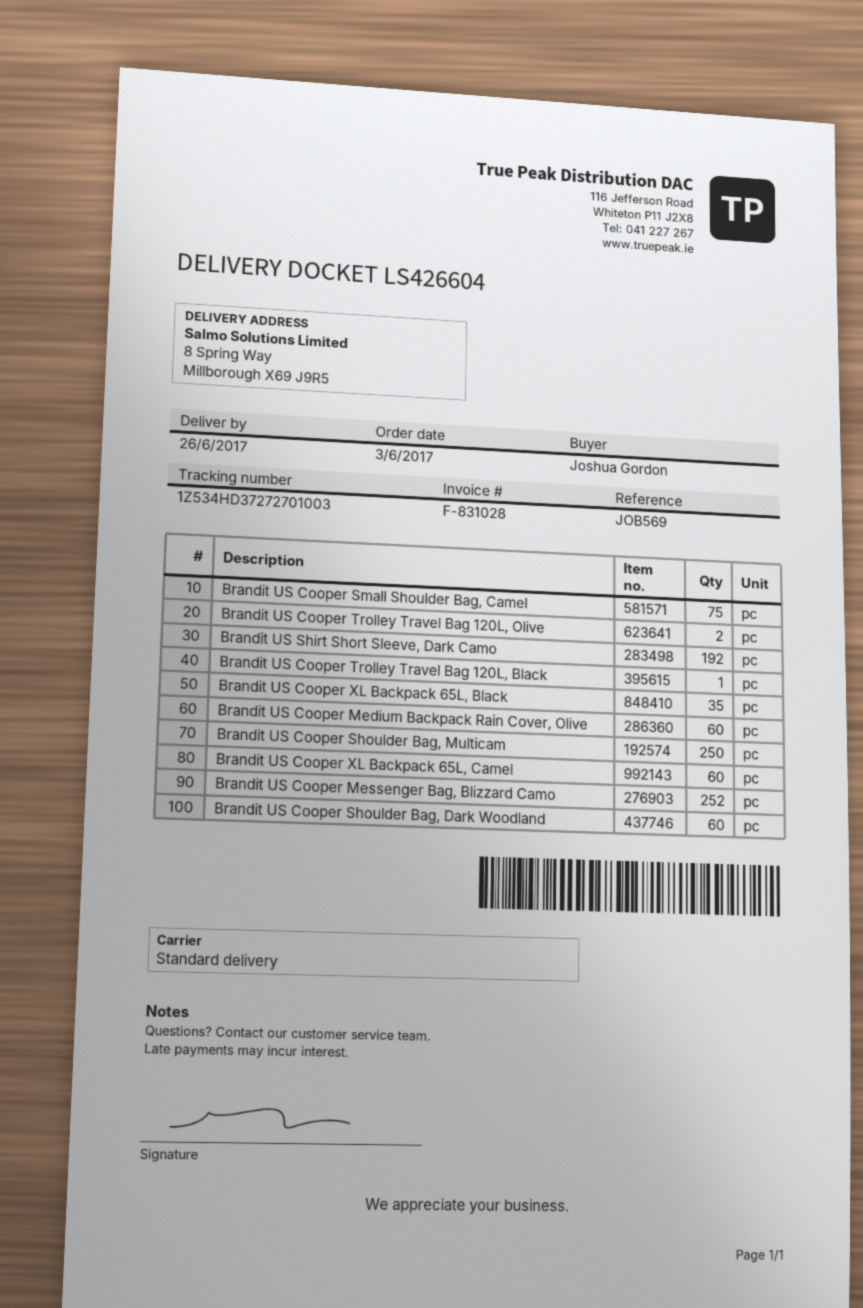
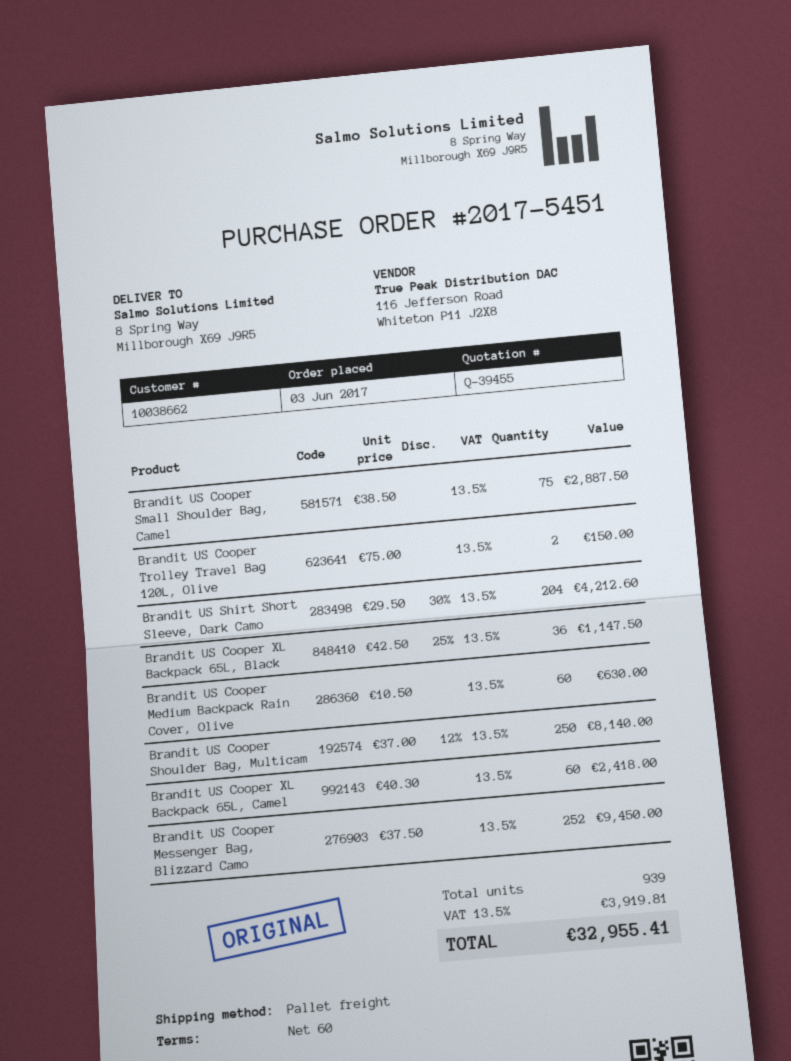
shipping method: standard -> pallet freight
Brandit US Shirt Short Sleeve, Dark Camo: 192 -> 204
Brandit US Cooper Trolley Travel Bag 120L, Black: 1 -> none
Brandit US Cooper XL Backpack 65L, Black: 35 -> 36
Brandit US Cooper Shoulder Bag, Dark Woodland: 60 -> none

